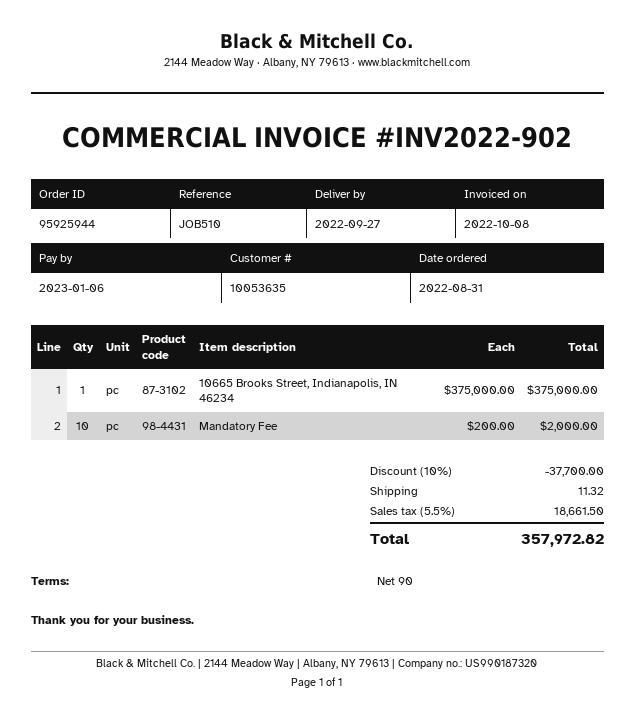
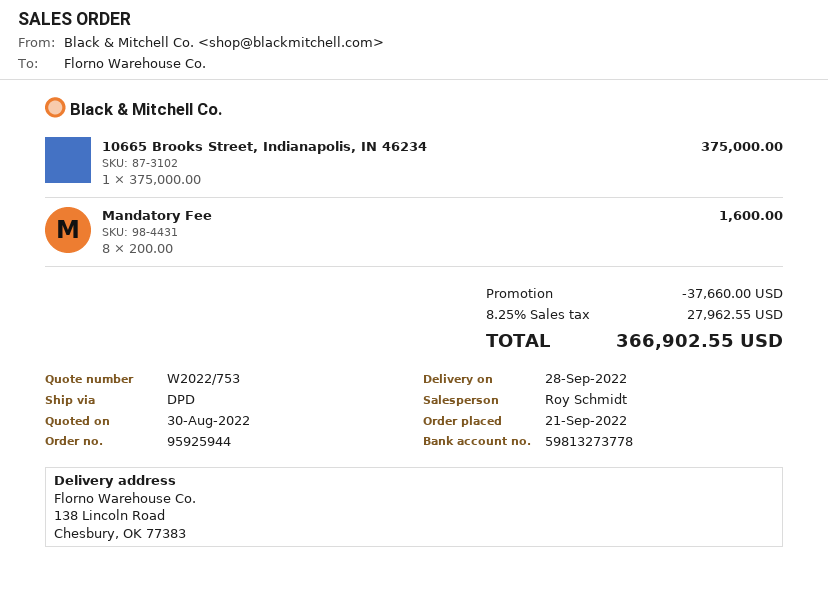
order date: 2022-08-31 -> 2022-09-21
delivery date: 2022-09-27 -> 2022-09-28
Mandatory Fee: 10 x 200.00 = 2000.00 -> 8 x 200.00 = 1600.00
discount: 37700.00 -> 37660.00
shipping: 11.32 -> none
tax: 5.5% = 18661.50 -> 8.25% = 27962.55
total: 357972.82 -> 366902.55

